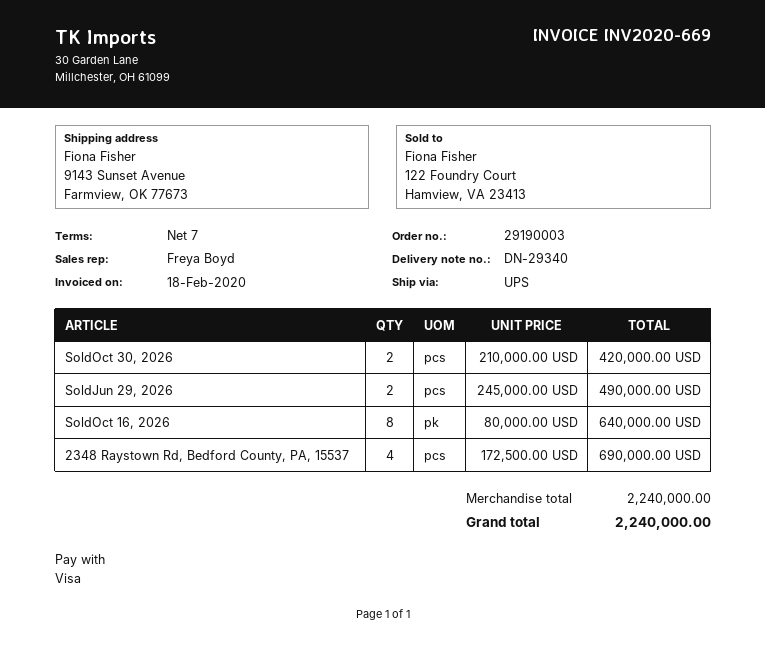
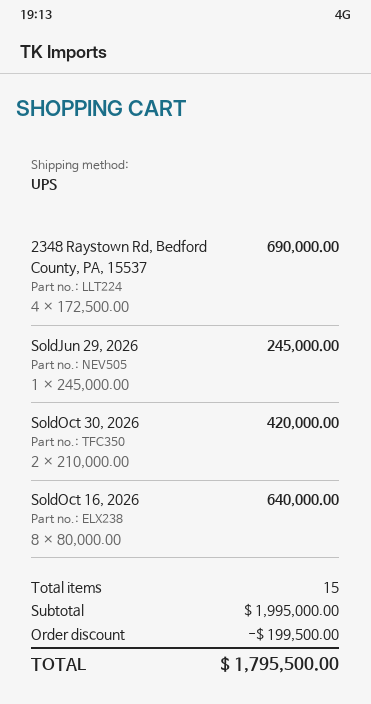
SoldJun 29, 2026: 2 x 245000.00 = 490000.00 -> 1 x 245000.00 = 245000.00
subtotal: 2240000.00 -> 1995000.00
discount: none -> 199500.00
total: 2240000.00 -> 1795500.00

